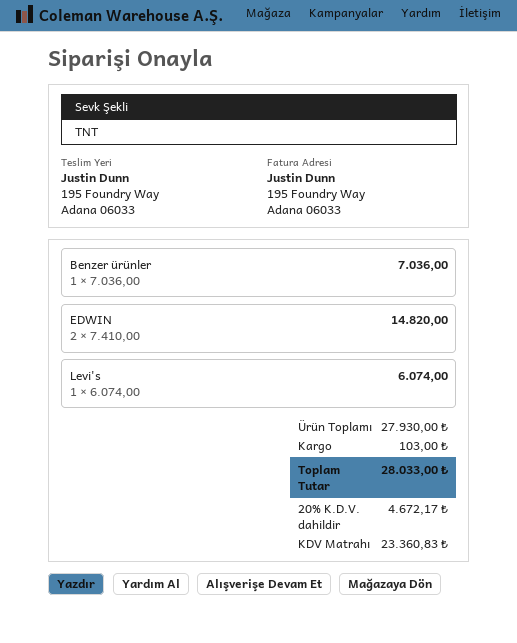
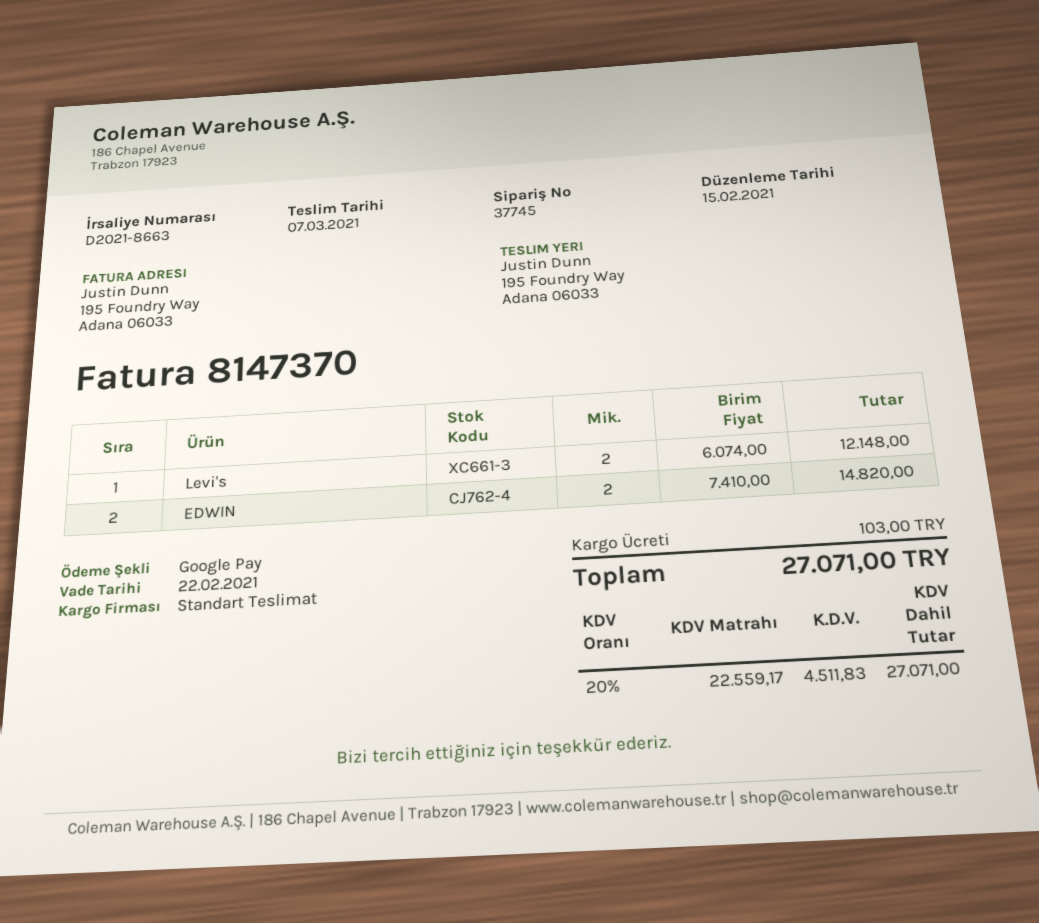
shipping method: TNT -> standard
Benzer ürünler: 1 x 7036.00 = 7036.00 -> none
Levi's: 1 x 6074.00 = 6074.00 -> 2 x 6074.00 = 12148.00
net: 23360.83 -> 22559.17
tax: 20% = 4672.17 -> 20% = 4511.83
total: 28033.00 -> 27071.00

